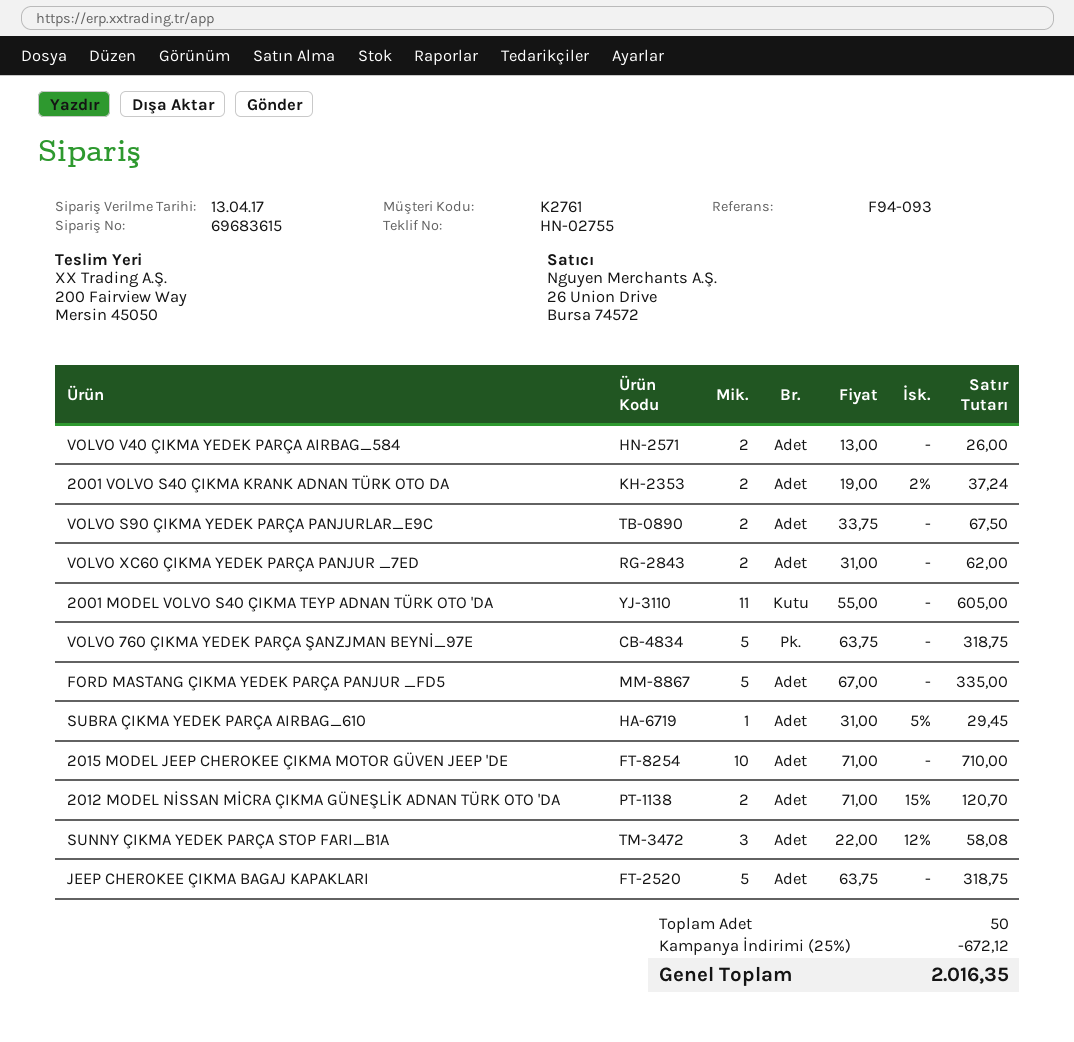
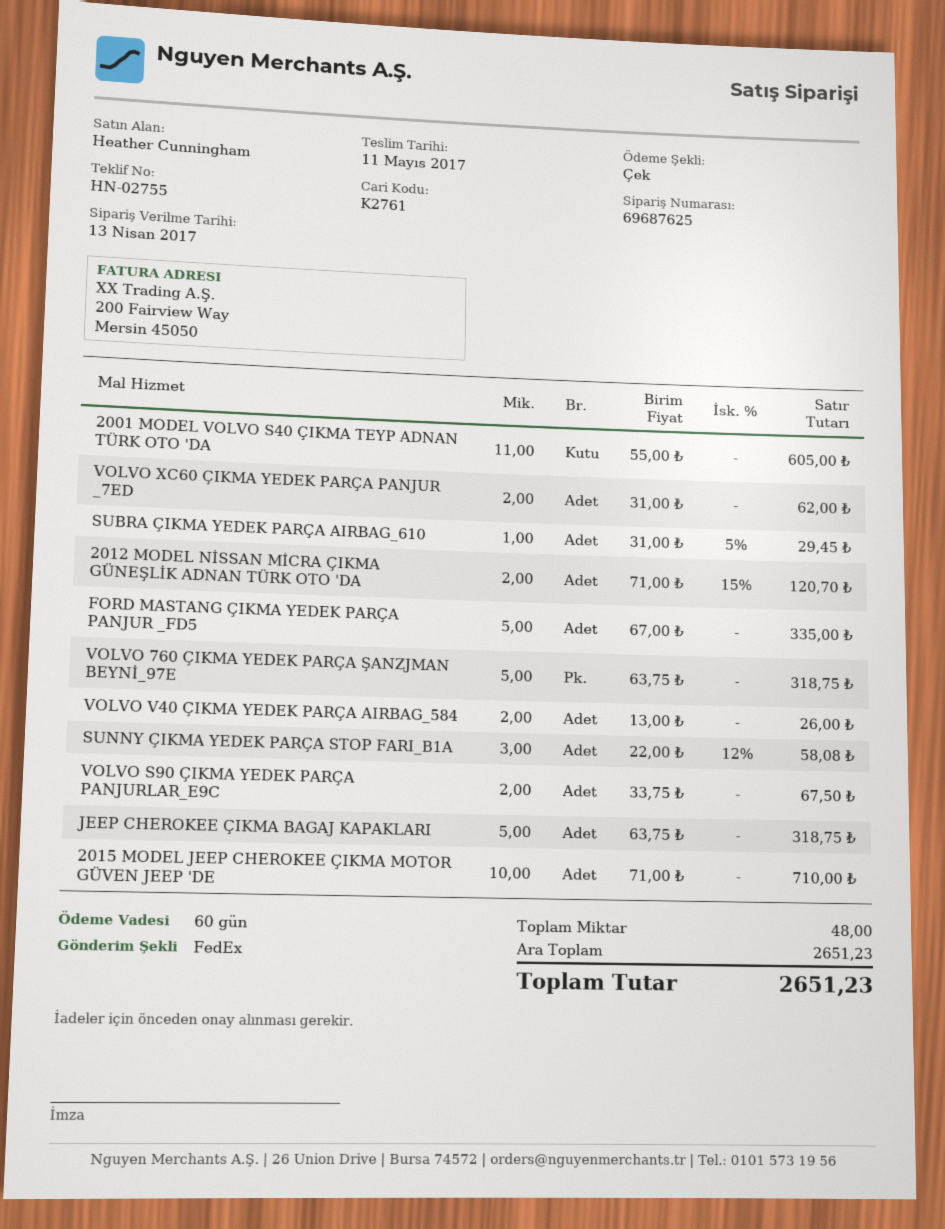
order number: 69683615 -> 69687625
2001 VOLVO S40 ÇIKMA KRANK ADNAN TÜRK OTO DA: 2 x 19.00 - 2% = 37.24 -> none
total quantity: 50 -> 48
discount: 25% = 672.12 -> none
total: 2016.35 -> 2651.23

